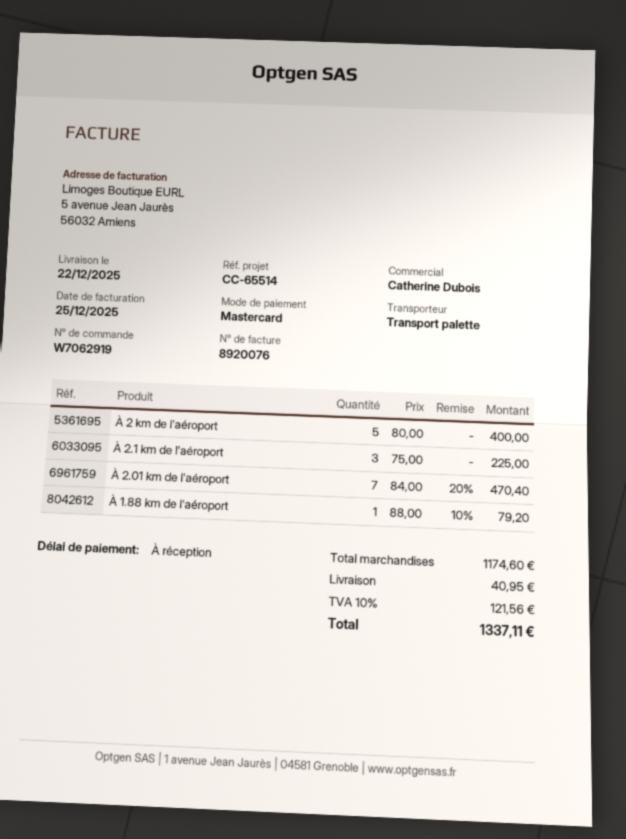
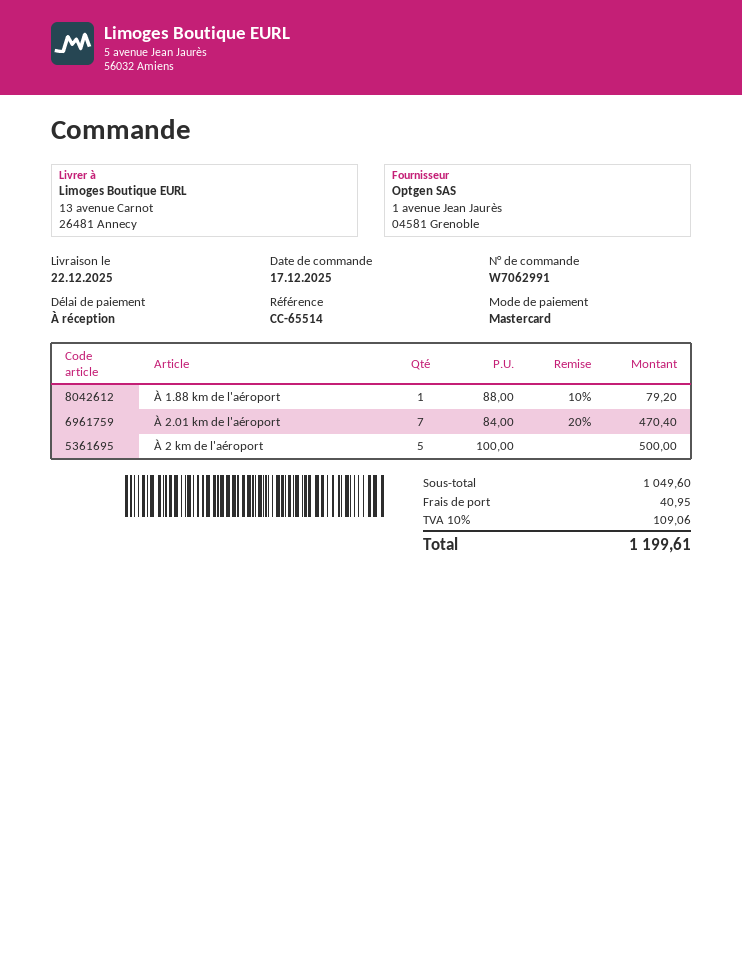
order number: W7062919 -> W7062991
À 2 km de l'aéroport: 5 x 80.00 = 400.00 -> 5 x 100.00 = 500.00
À 2.1 km de l'aéroport: 3 x 75.00 = 225.00 -> none
subtotal: 1174.60 -> 1049.60
tax: 10% = 121.56 -> 10% = 109.06
total: 1337.11 -> 1199.61

